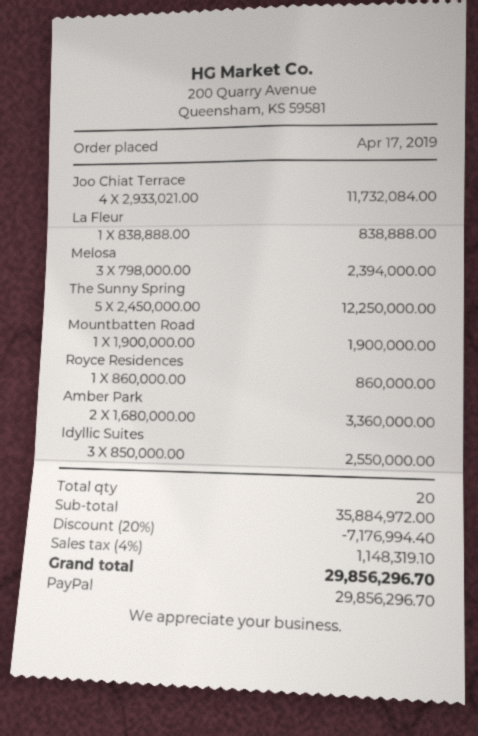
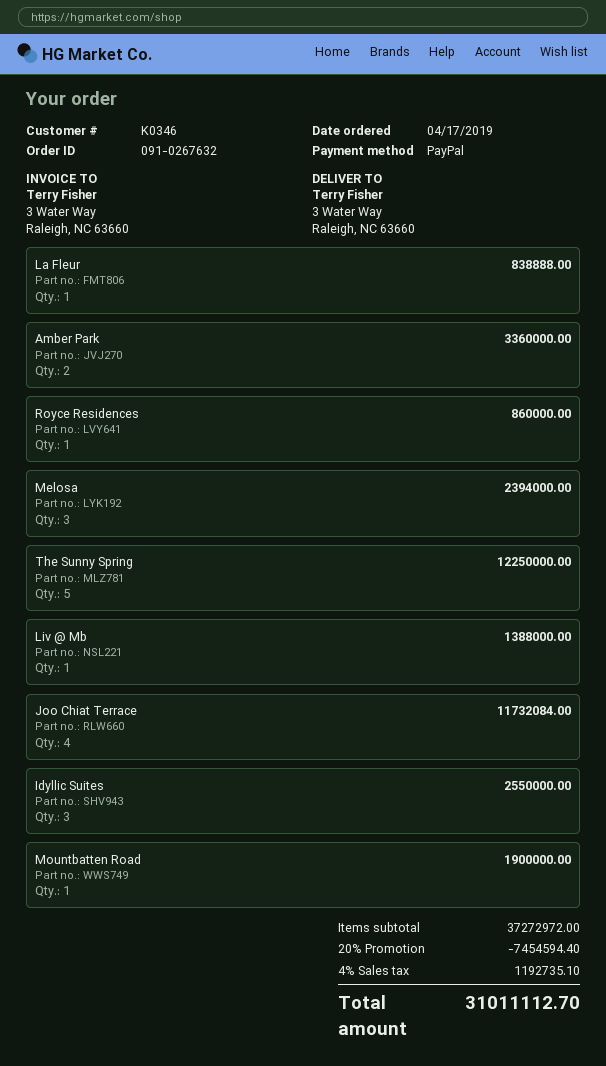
Liv @ Mb: none -> 1 for 1388000.00
subtotal: 35884972.00 -> 37272972.00
discount: 20% = 7176994.40 -> 20% = 7454594.40
tax: 4% = 1148319.10 -> 4% = 1192735.10
total: 29856296.70 -> 31011112.70

